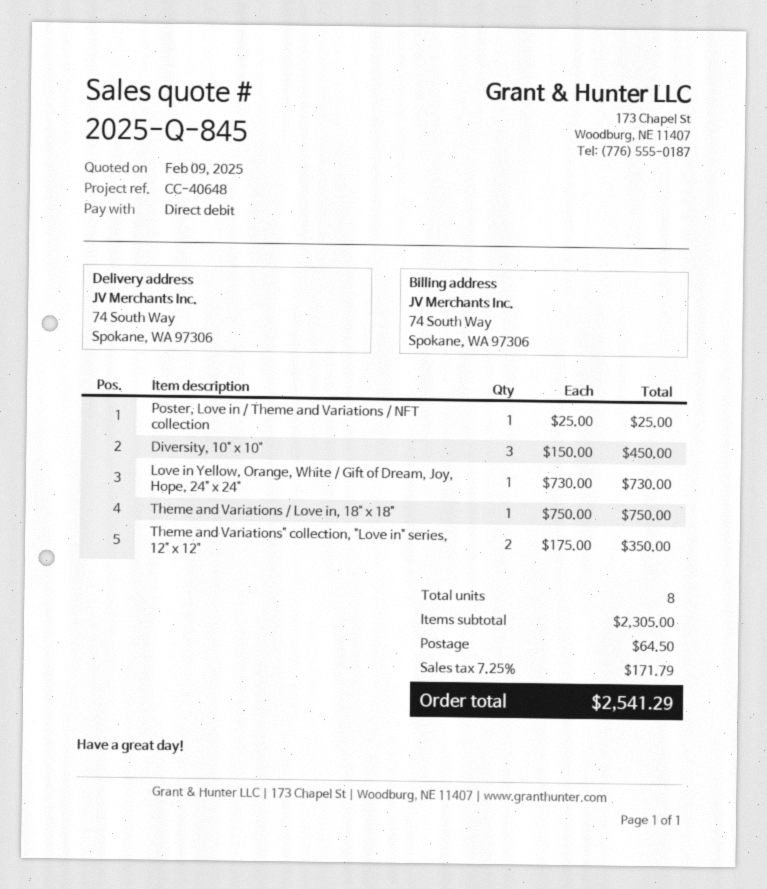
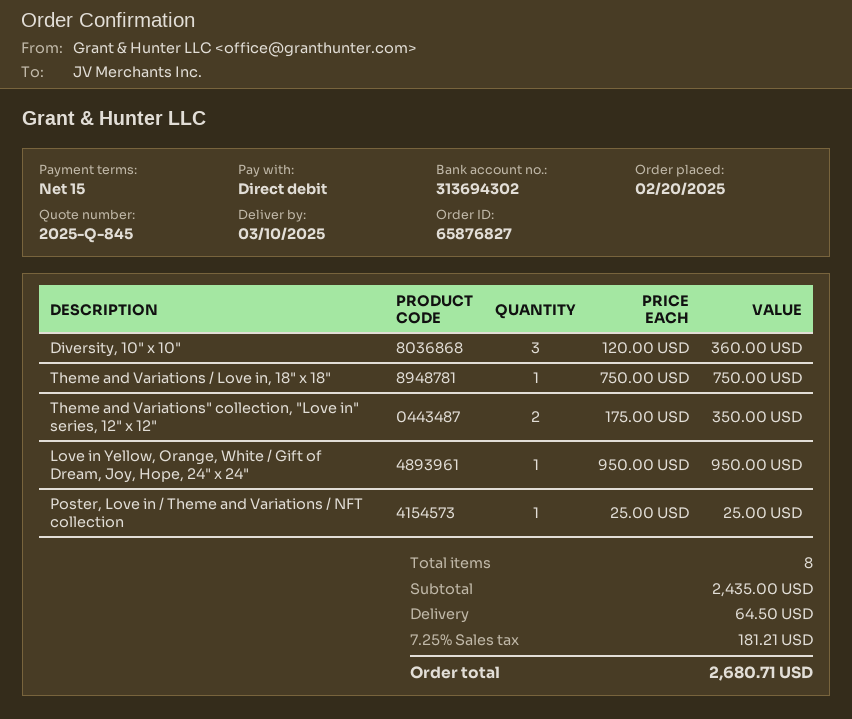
Diversity, 10" x 10": 3 x 150.00 = 450.00 -> 3 x 120.00 = 360.00
Love in Yellow, Orange, White / Gift of Dream, Joy, Hope, 24" x 24": 1 x 730.00 = 730.00 -> 1 x 950.00 = 950.00
subtotal: 2305.00 -> 2435.00
tax: 7.25% = 171.79 -> 7.25% = 181.21
total: 2541.29 -> 2680.71

